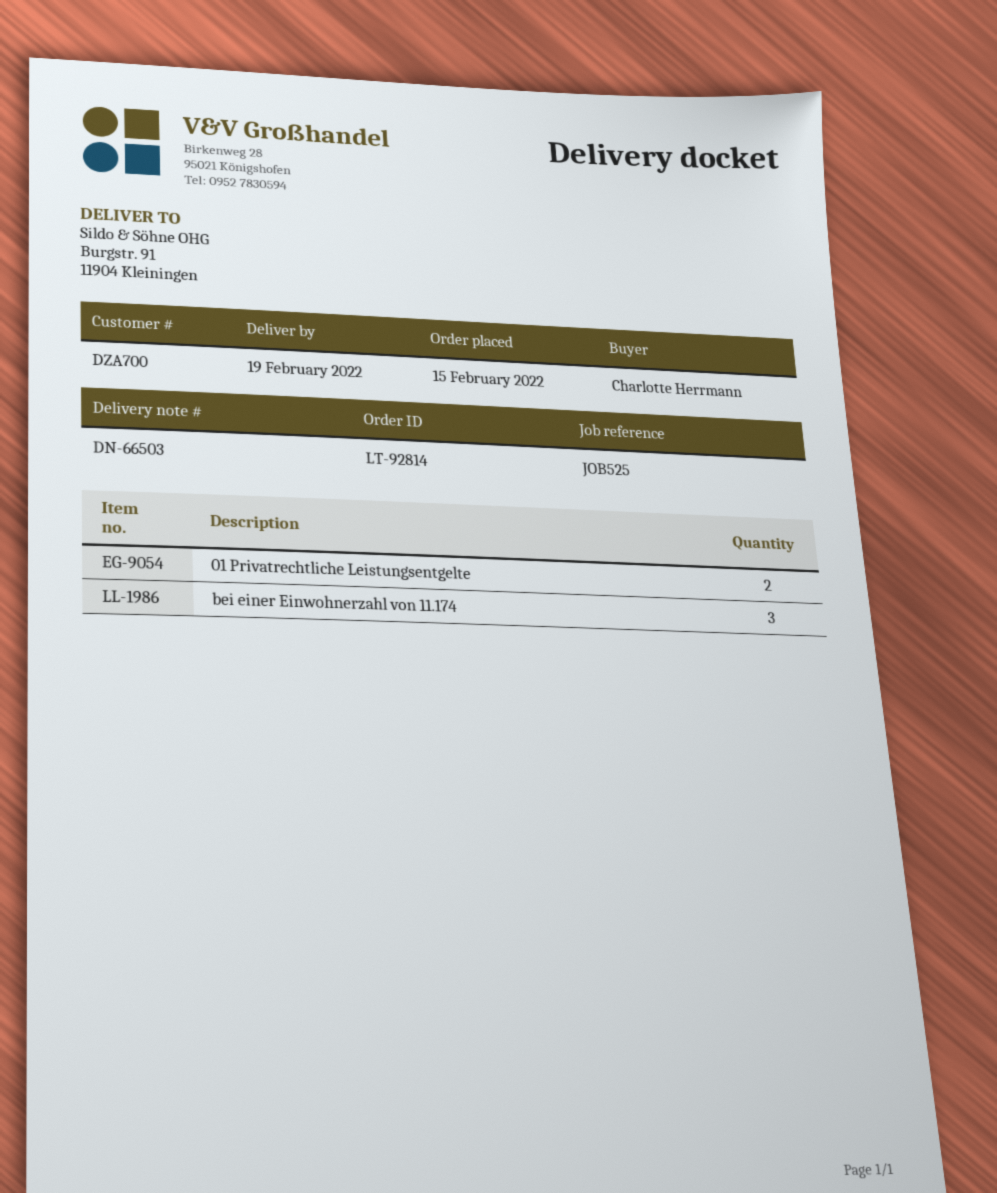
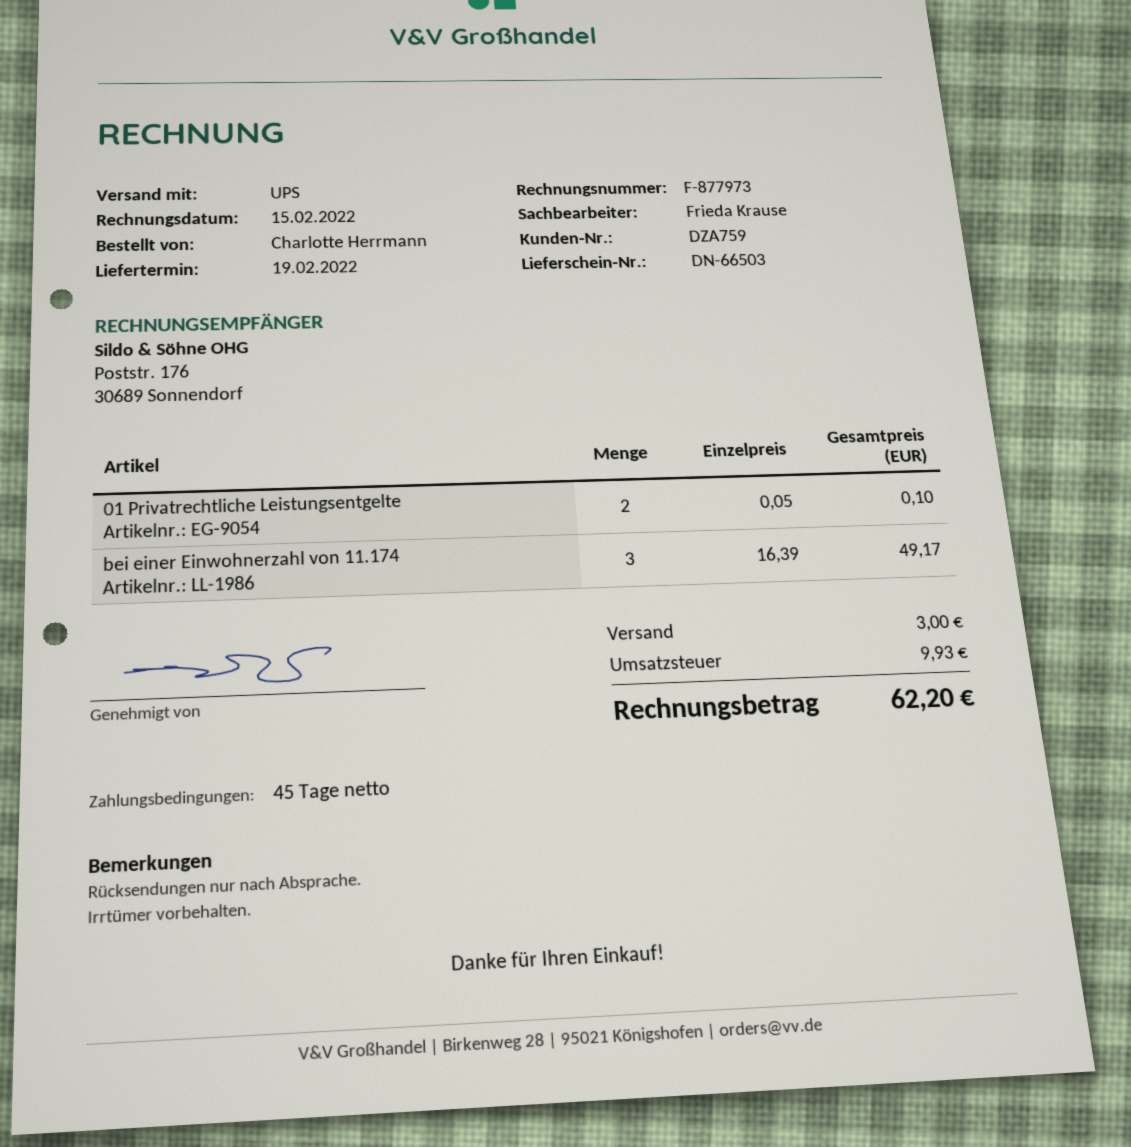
customer number: DZA700 -> DZA759

